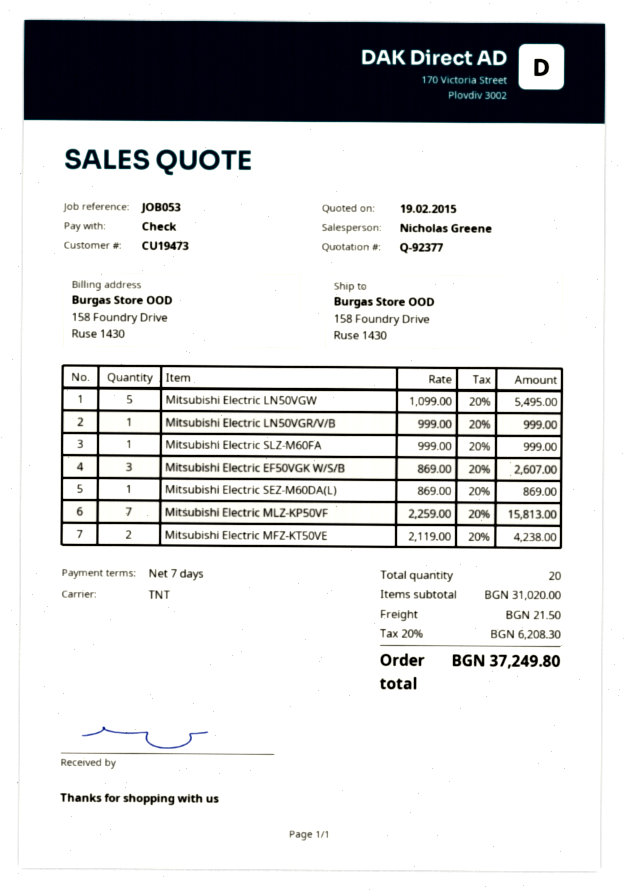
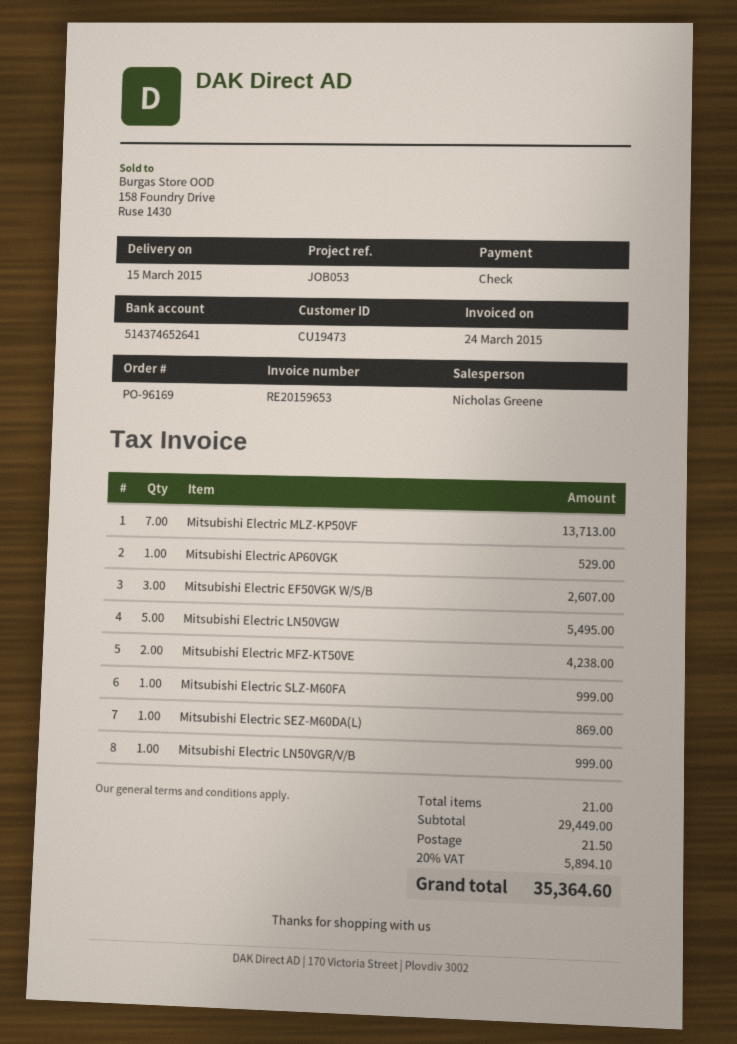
Mitsubishi Electric MLZ-KP50VF: 7 for 15813.00 -> 7 for 13713.00
Mitsubishi Electric AP60VGK: none -> 1 for 529.00
total quantity: 20 -> 21
subtotal: 31020.00 -> 29449.00
tax: 20% = 6208.30 -> 20% = 5894.10
total: 37249.80 -> 35364.60

